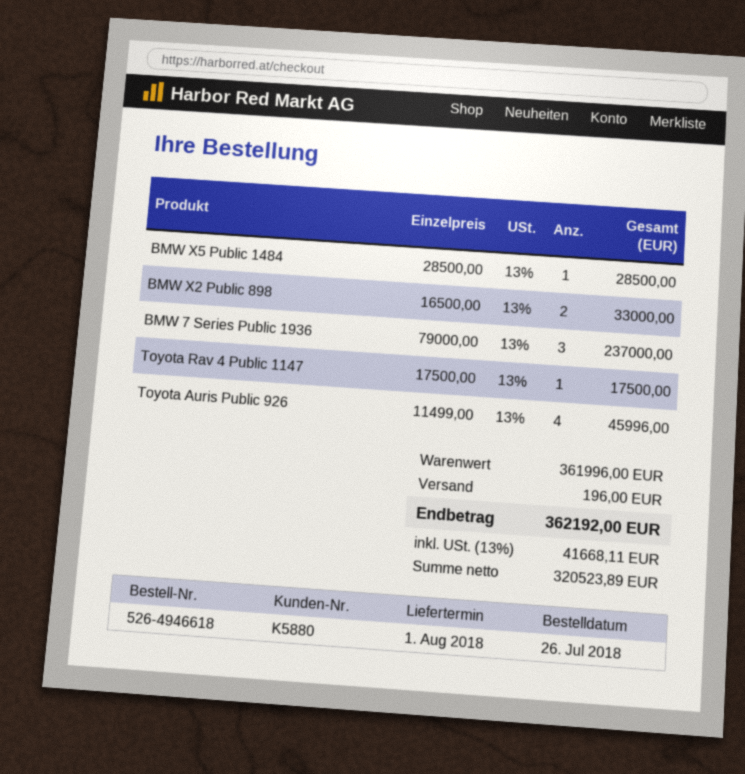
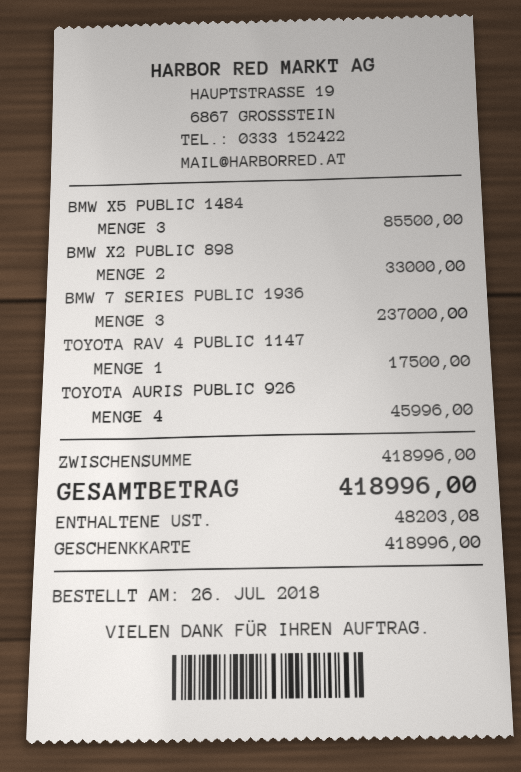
BMW X5 Public 1484: 1 for 28500.00 -> 3 for 85500.00
subtotal: 361996.00 -> 418996.00
shipping: 196.00 -> none
tax: 41668.11 -> 48203.08
total: 362192.00 -> 418996.00

